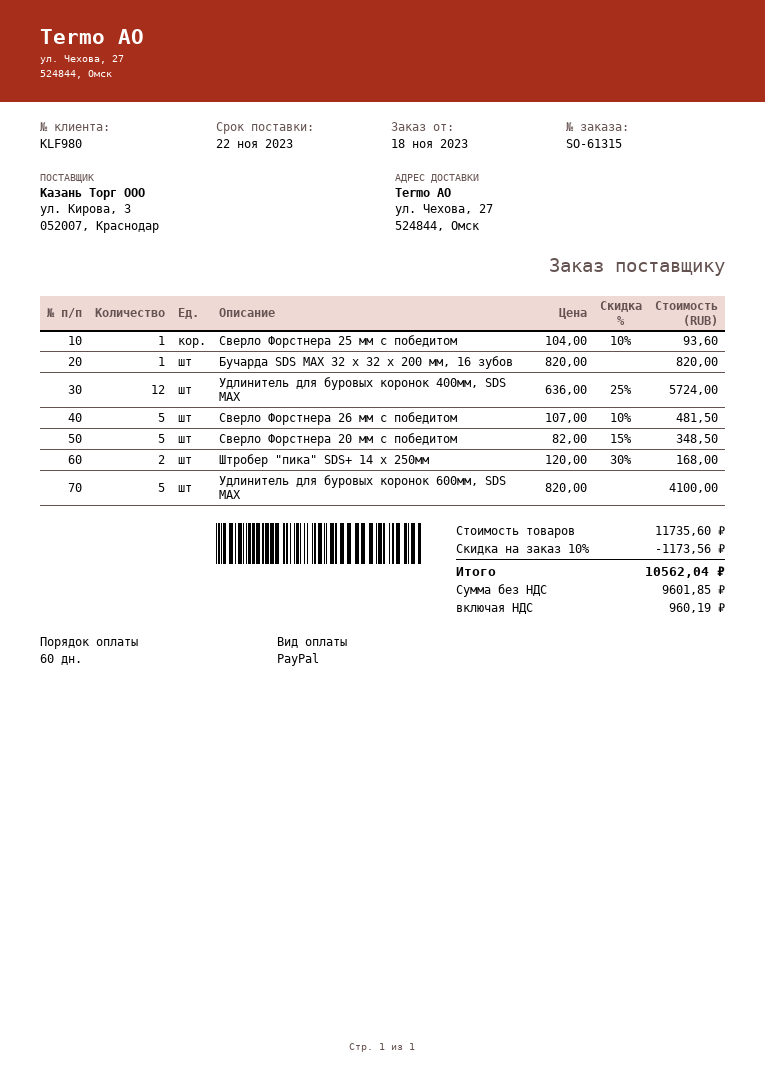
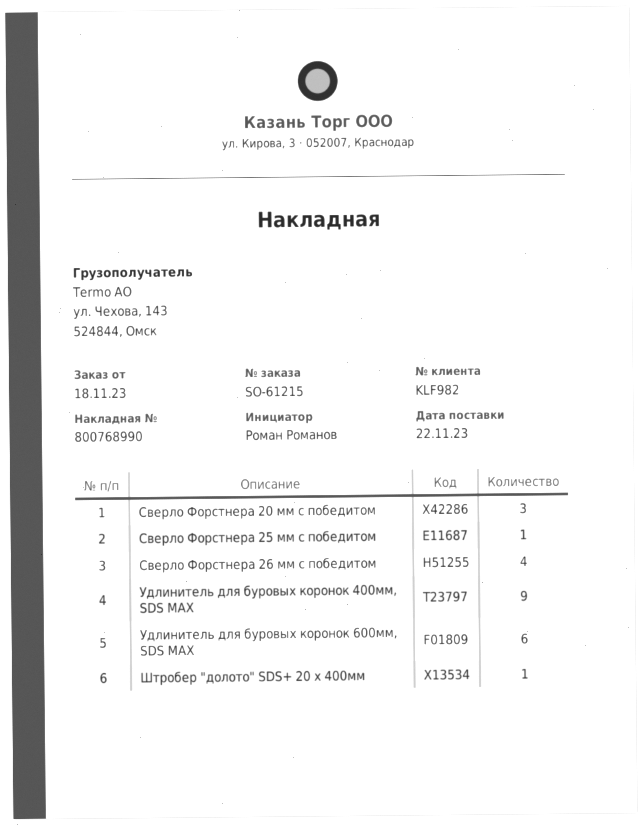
order number: SO-61315 -> SO-61215
customer number: KLF980 -> KLF982
ship to: ул. Чехова, 27, 524844, Омск -> ул. Чехова, 143, 524844, Омск
Бучарда SDS МАХ 32 х 32 х 200 мм, 16 зубов: 1 -> none
Удлинитель для буровых коронок 400мм, SDS МАХ: 12 -> 9
Сверло Форстнера 26 мм с победитом: 5 -> 4
Сверло Форстнера 20 мм с победитом: 5 -> 3
Штробер "пика" SDS+ 14 х 250мм: 2 -> none
Удлинитель для буровых коронок 600мм, SDS МАХ: 5 -> 6
Штробер "долото" SDS+ 20 х 400мм: none -> 1

